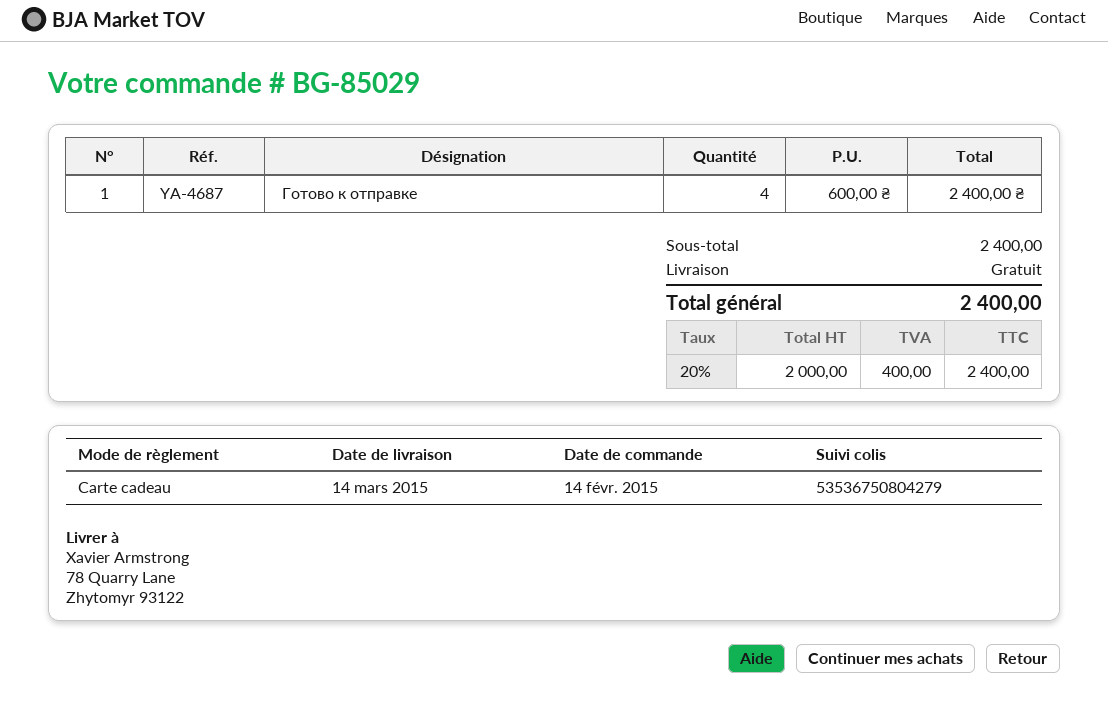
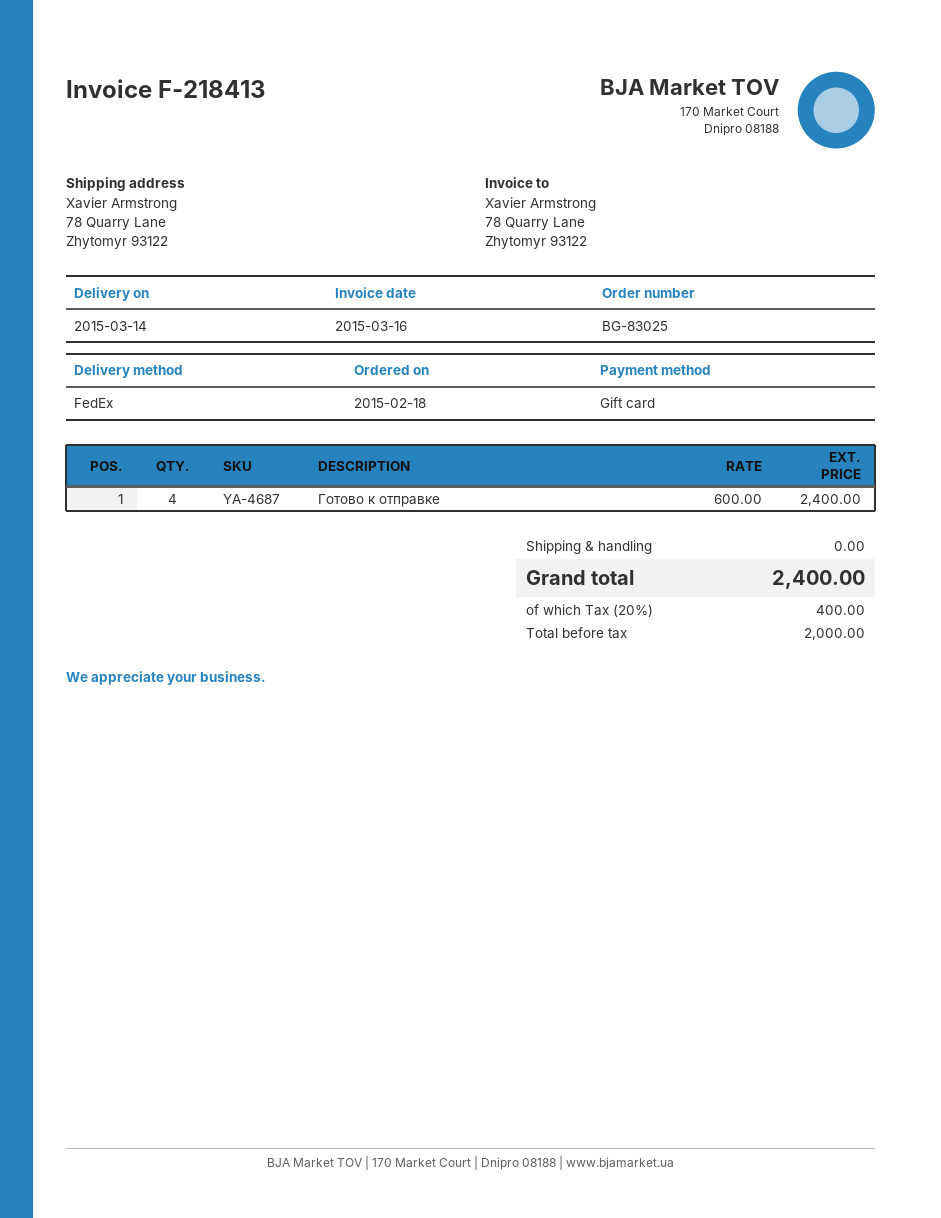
order number: BG-85029 -> BG-83025
order date: 2015-02-14 -> 2015-02-18

